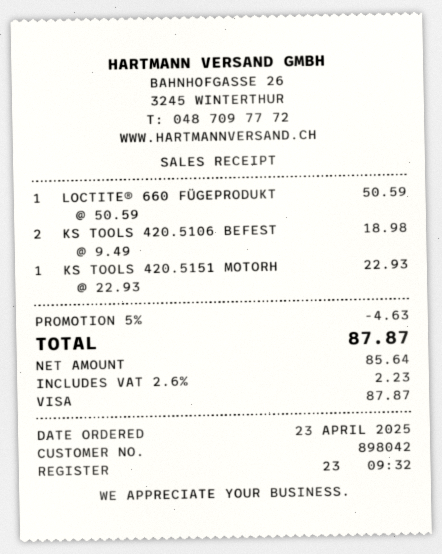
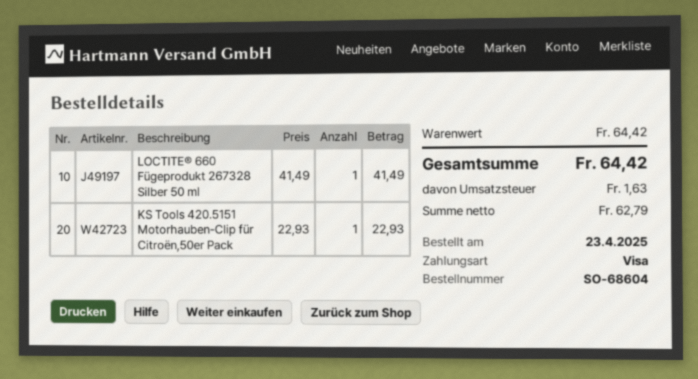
LOCTITE® 660 FÜGEPRODUKT: 1 x 50.59 = 50.59 -> 1 x 41.49 = 41.49
KS TOOLS 420.5106 BEFEST: 2 x 9.49 = 18.98 -> none
discount: 5% = 4.63 -> none
net: 85.64 -> 62.79
tax: 2.23 -> 1.63
total: 87.87 -> 64.42

